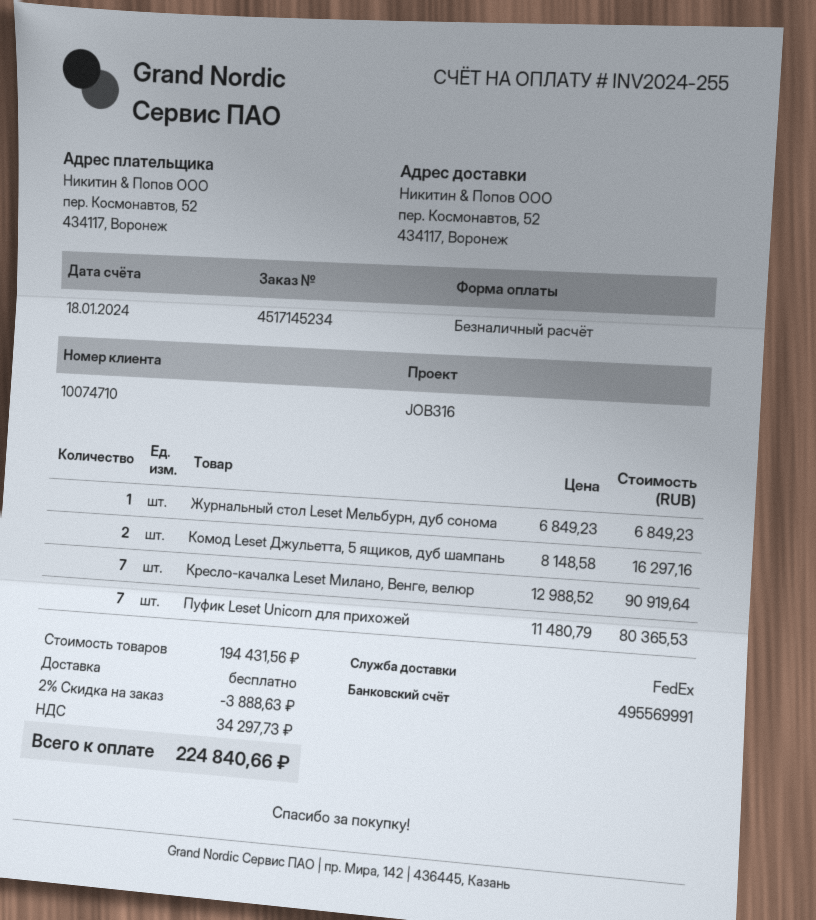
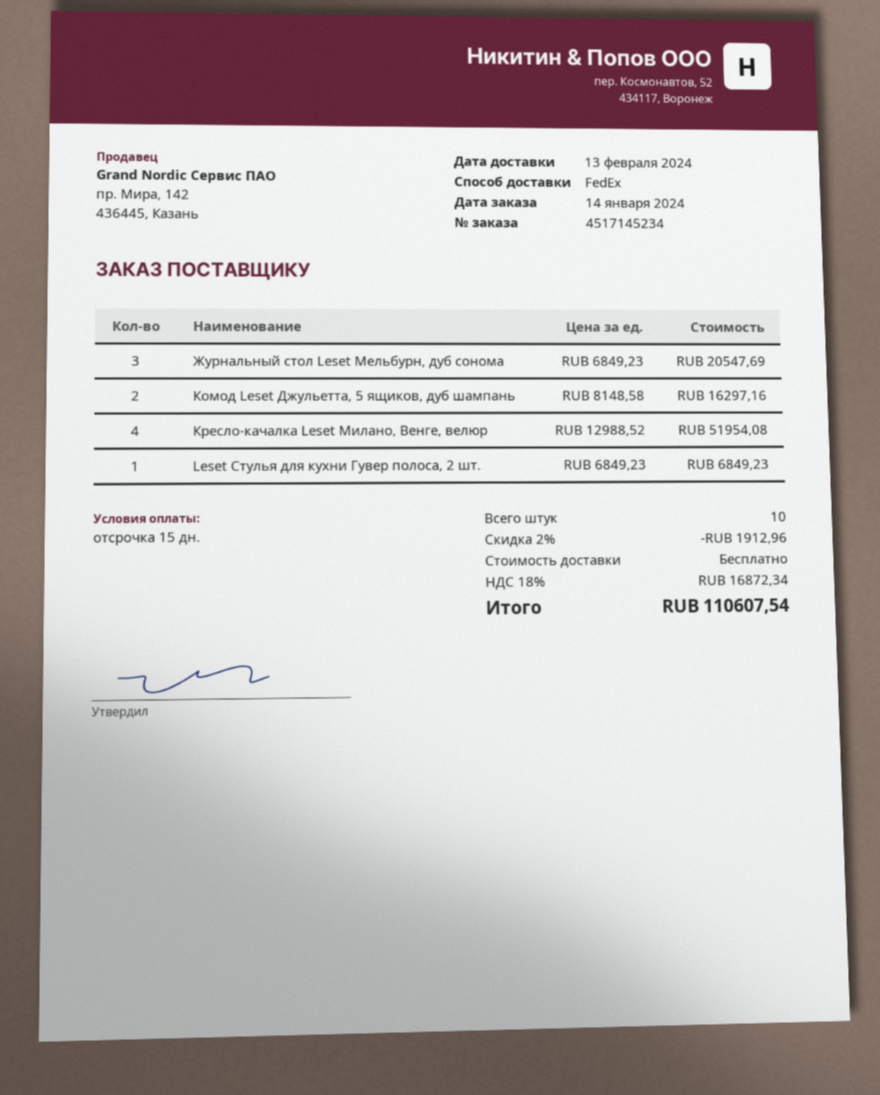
Журнальный стол Leset Мельбурн, дуб сонома: 1 x 6849.23 = 6849.23 -> 3 x 6849.23 = 20547.69
Кресло-качалка Leset Милано, Венге, велюр: 7 x 12988.52 = 90919.64 -> 4 x 12988.52 = 51954.08
Пуфик Leset Unicorn для прихожей: 7 x 11480.79 = 80365.53 -> none
Leset Стулья для кухни Гувер полоса, 2 шт.: none -> 1 x 6849.23 = 6849.23
discount: 2% = 3888.63 -> 2% = 1912.96
tax: 34297.73 -> 16872.34
total: 224840.66 -> 110607.54

